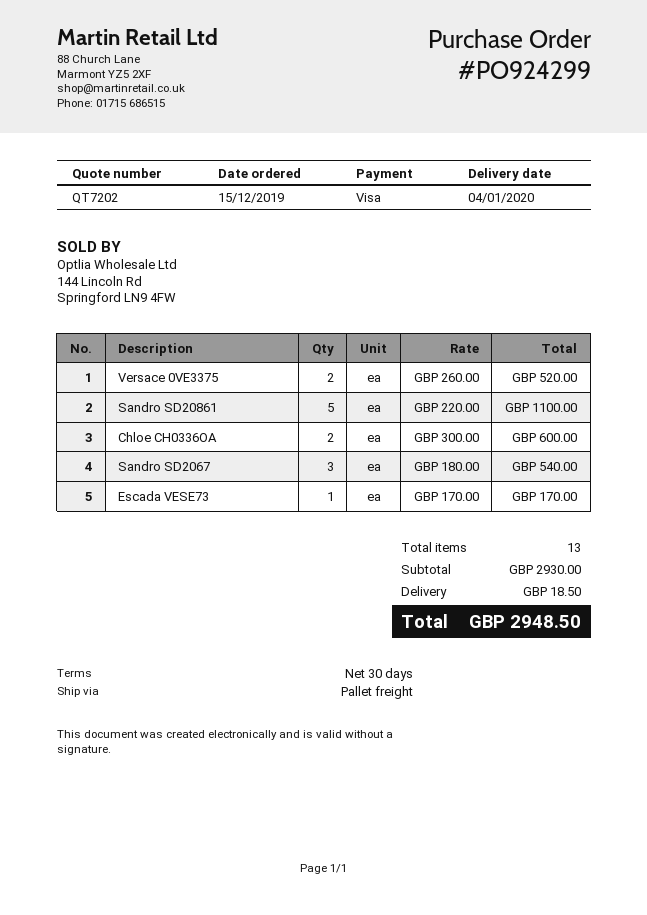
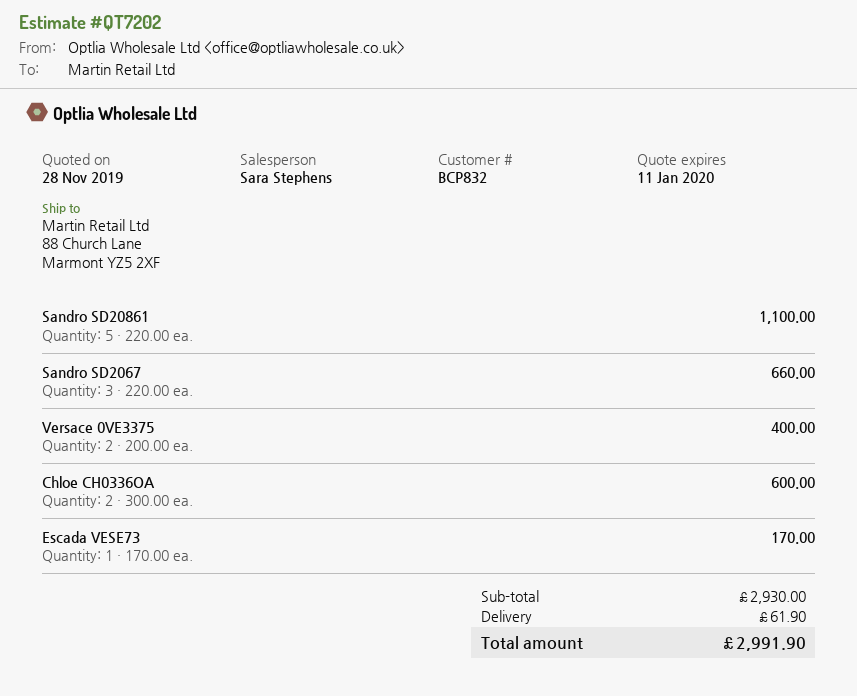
Versace 0VE3375: 2 x 260.00 = 520.00 -> 2 x 200.00 = 400.00
Sandro SD2067: 3 x 180.00 = 540.00 -> 3 x 220.00 = 660.00
shipping: 18.50 -> 61.90
total: 2948.50 -> 2991.90

